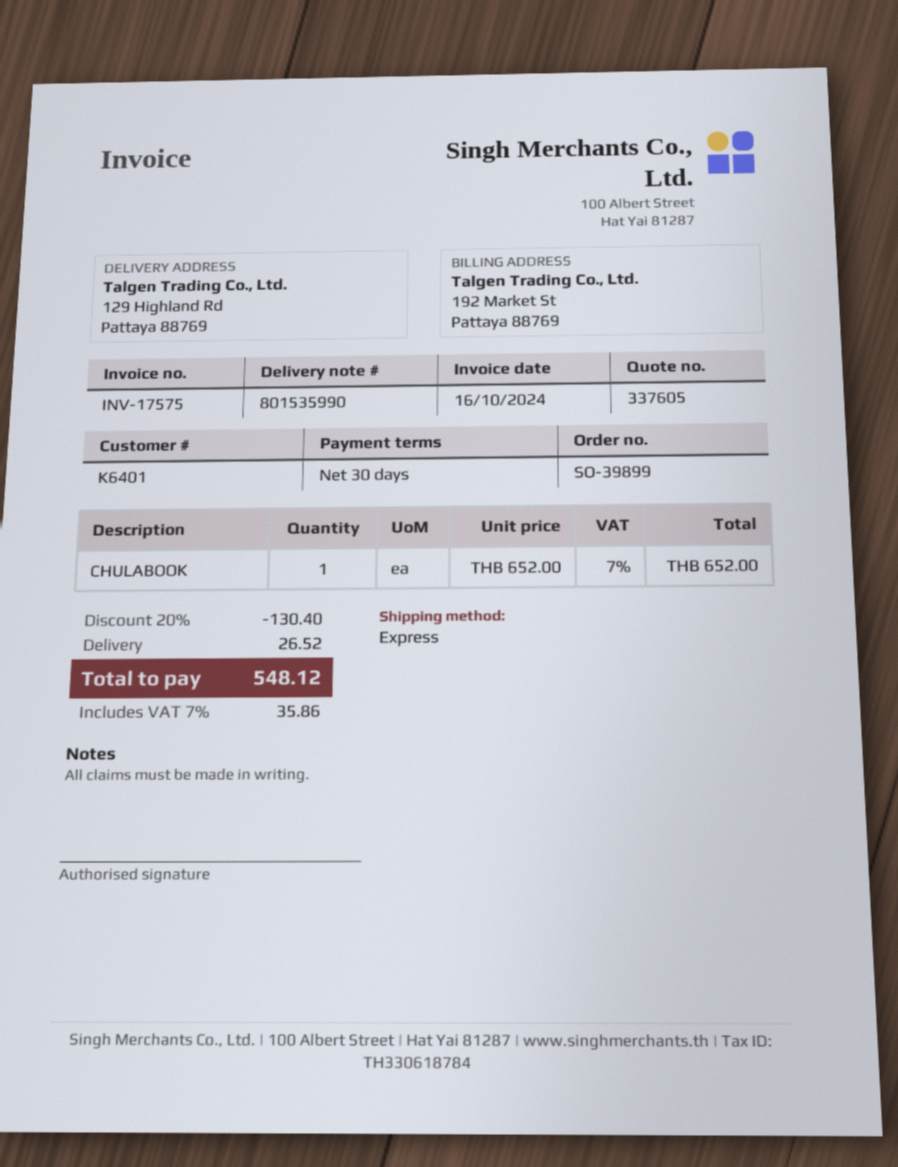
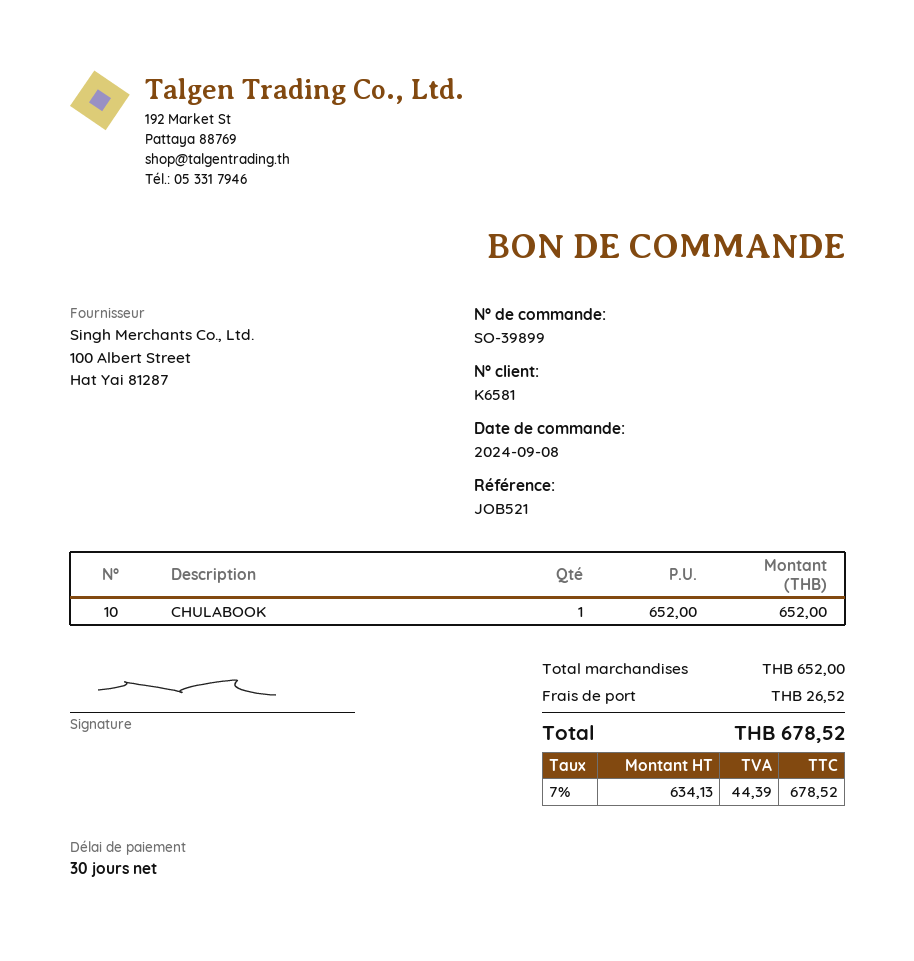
customer number: K6401 -> K6581
discount: 20% = 130.40 -> none
tax: 7% = 35.86 -> 7% = 44.39
total: 548.12 -> 678.52

